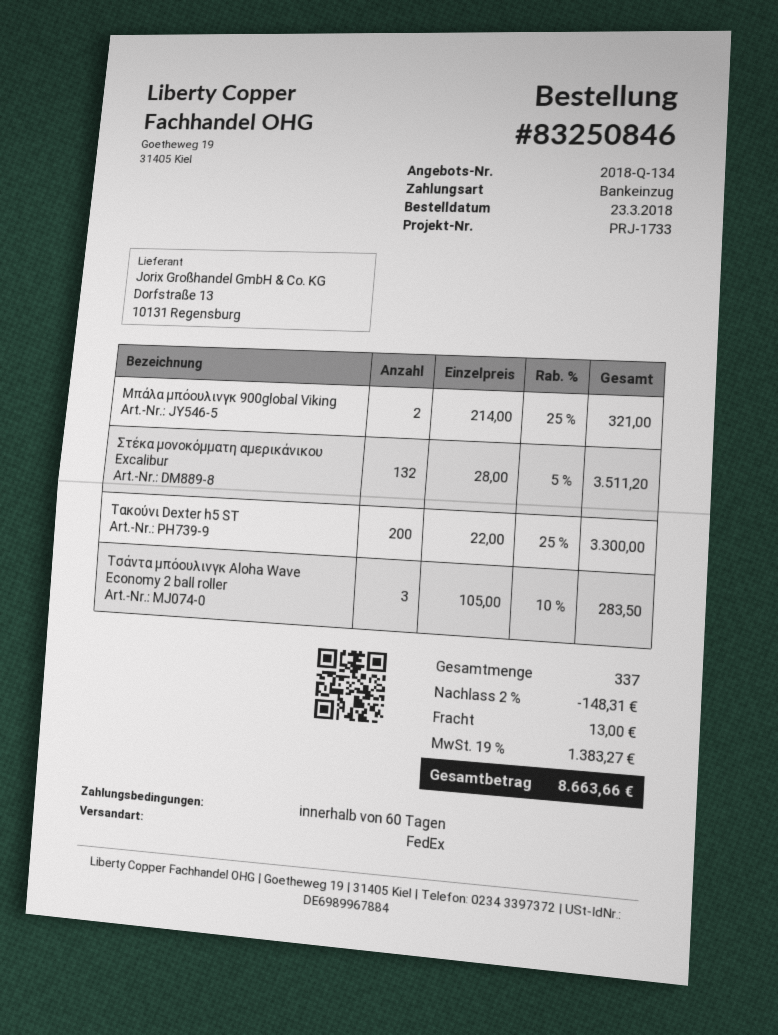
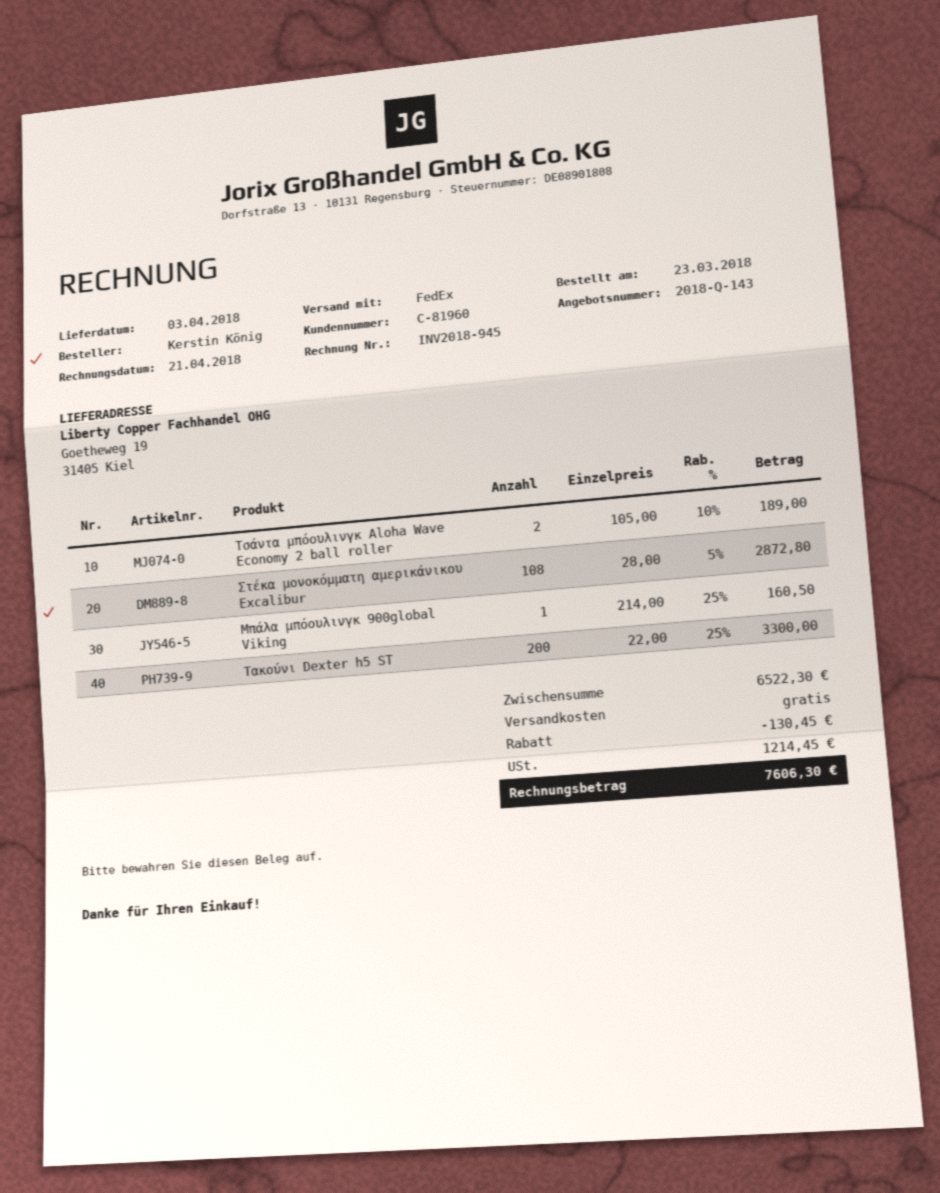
quote number: 2018-Q-134 -> 2018-Q-143
Μπάλα μπόουλινγκ 900global Viking: 2 x 214.00 - 25% = 321.00 -> 1 x 214.00 - 25% = 160.50
Στέκα μονοκόμματη αμερικάνικου Excalibur: 132 x 28.00 - 5% = 3511.20 -> 108 x 28.00 - 5% = 2872.80
Τσάντα μπόουλινγκ Aloha Wave Economy 2 ball roller: 3 x 105.00 - 10% = 283.50 -> 2 x 105.00 - 10% = 189.00
discount: 148.31 -> 130.45
shipping: 13.00 -> 0.00
tax: 1383.27 -> 1214.45
total: 8663.66 -> 7606.30

